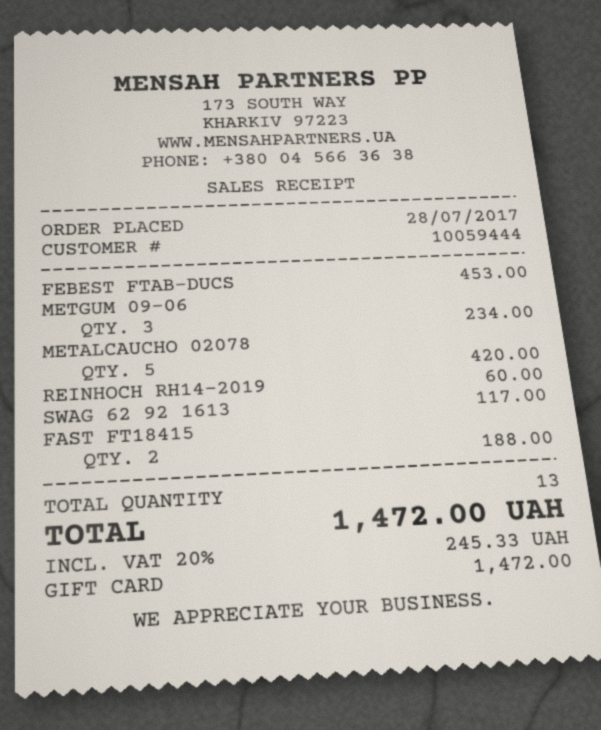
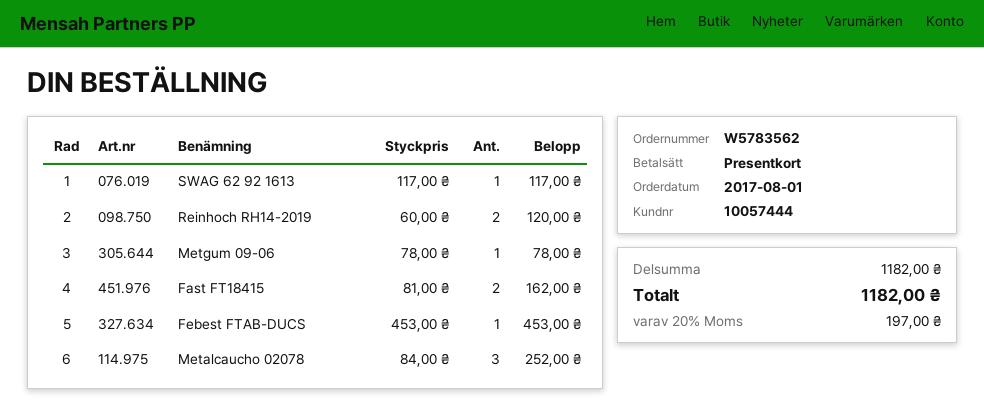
order date: 2017-07-28 -> 2017-08-01
customer number: 10059444 -> 10057444
METGUM 09-06: 3 for 234.00 -> 1 for 78.00
METALCAUCHO 02078: 5 for 420.00 -> 3 for 252.00
REINHOCH RH14-2019: 1 for 60.00 -> 2 for 120.00
FAST FT18415: 2 for 188.00 -> 2 for 162.00
tax: 20% = 245.33 -> 20% = 197.00
total: 1472.00 -> 1182.00

